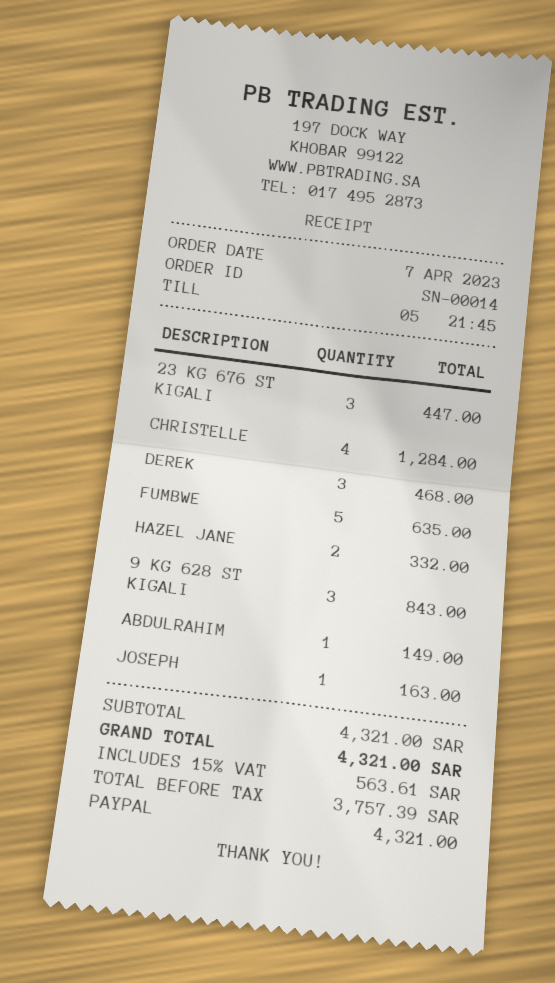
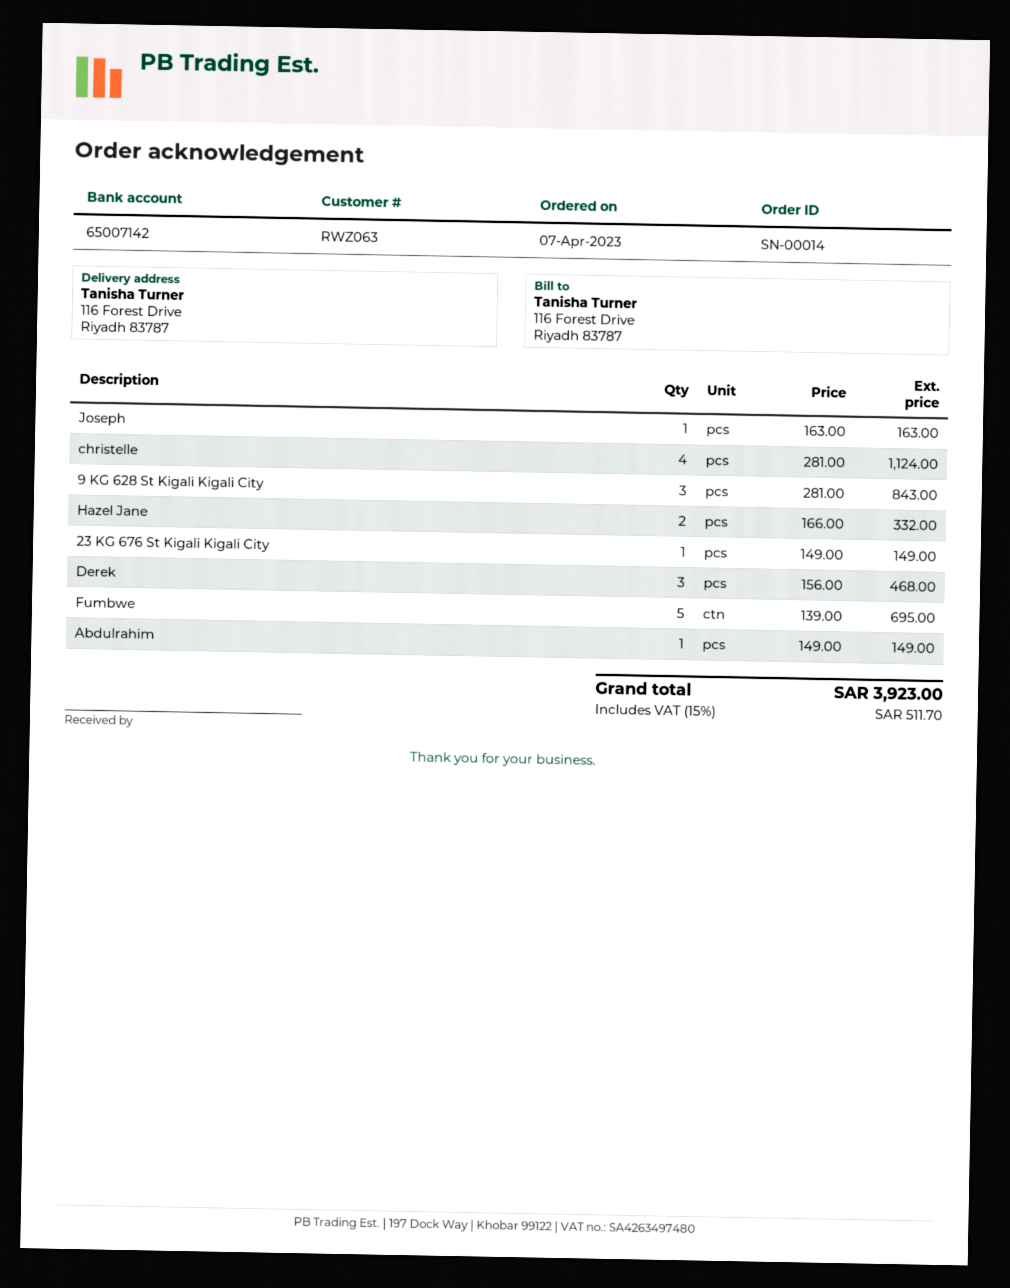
23 KG 676 ST KIGALI: 3 for 447.00 -> 1 for 149.00
CHRISTELLE: 4 for 1284.00 -> 4 for 1124.00
FUMBWE: 5 for 635.00 -> 5 for 695.00
tax: 15% = 563.61 -> 15% = 511.70
total: 4321.00 -> 3923.00

